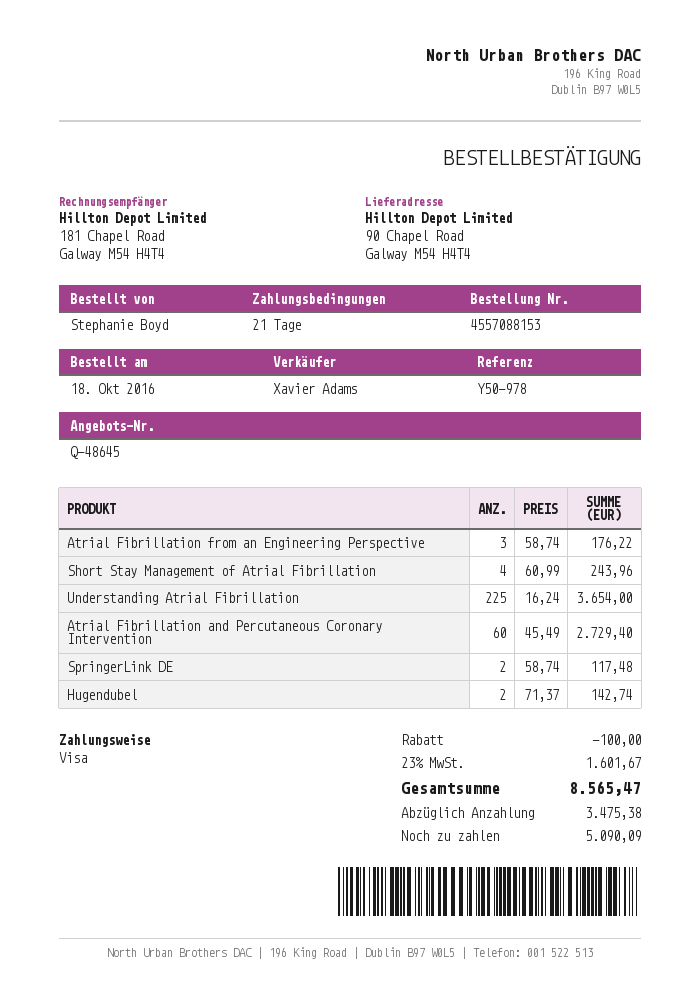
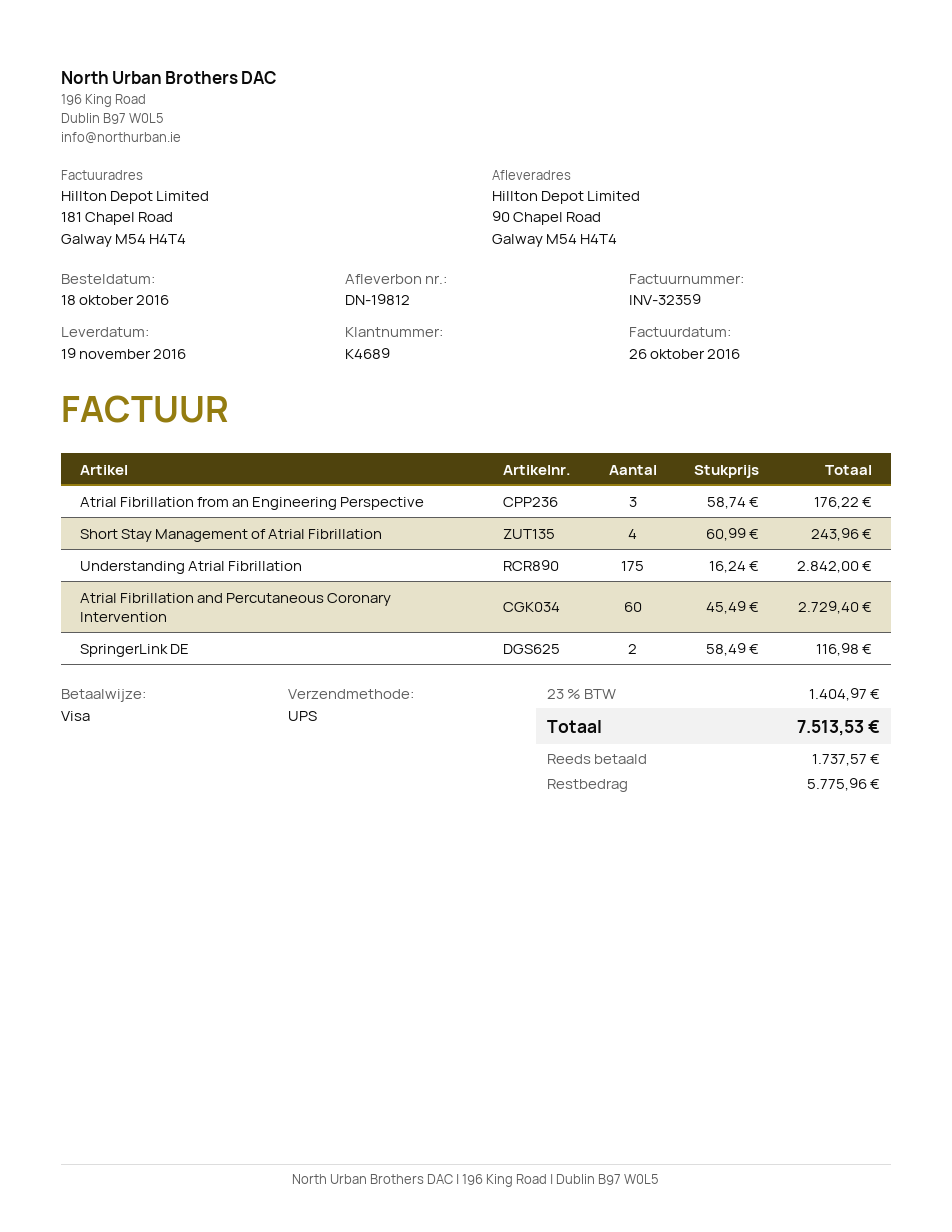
Understanding Atrial Fibrillation: 225 x 16.24 = 3654.00 -> 175 x 16.24 = 2842.00
SpringerLink DE: 2 x 58.74 = 117.48 -> 2 x 58.49 = 116.98
Hugendubel: 2 x 71.37 = 142.74 -> none
discount: 100.00 -> none
tax: 23% = 1601.67 -> 23% = 1404.97
total: 8565.47 -> 7513.53
deposit: 3475.38 -> 1737.57
balance: 5090.09 -> 5775.96

